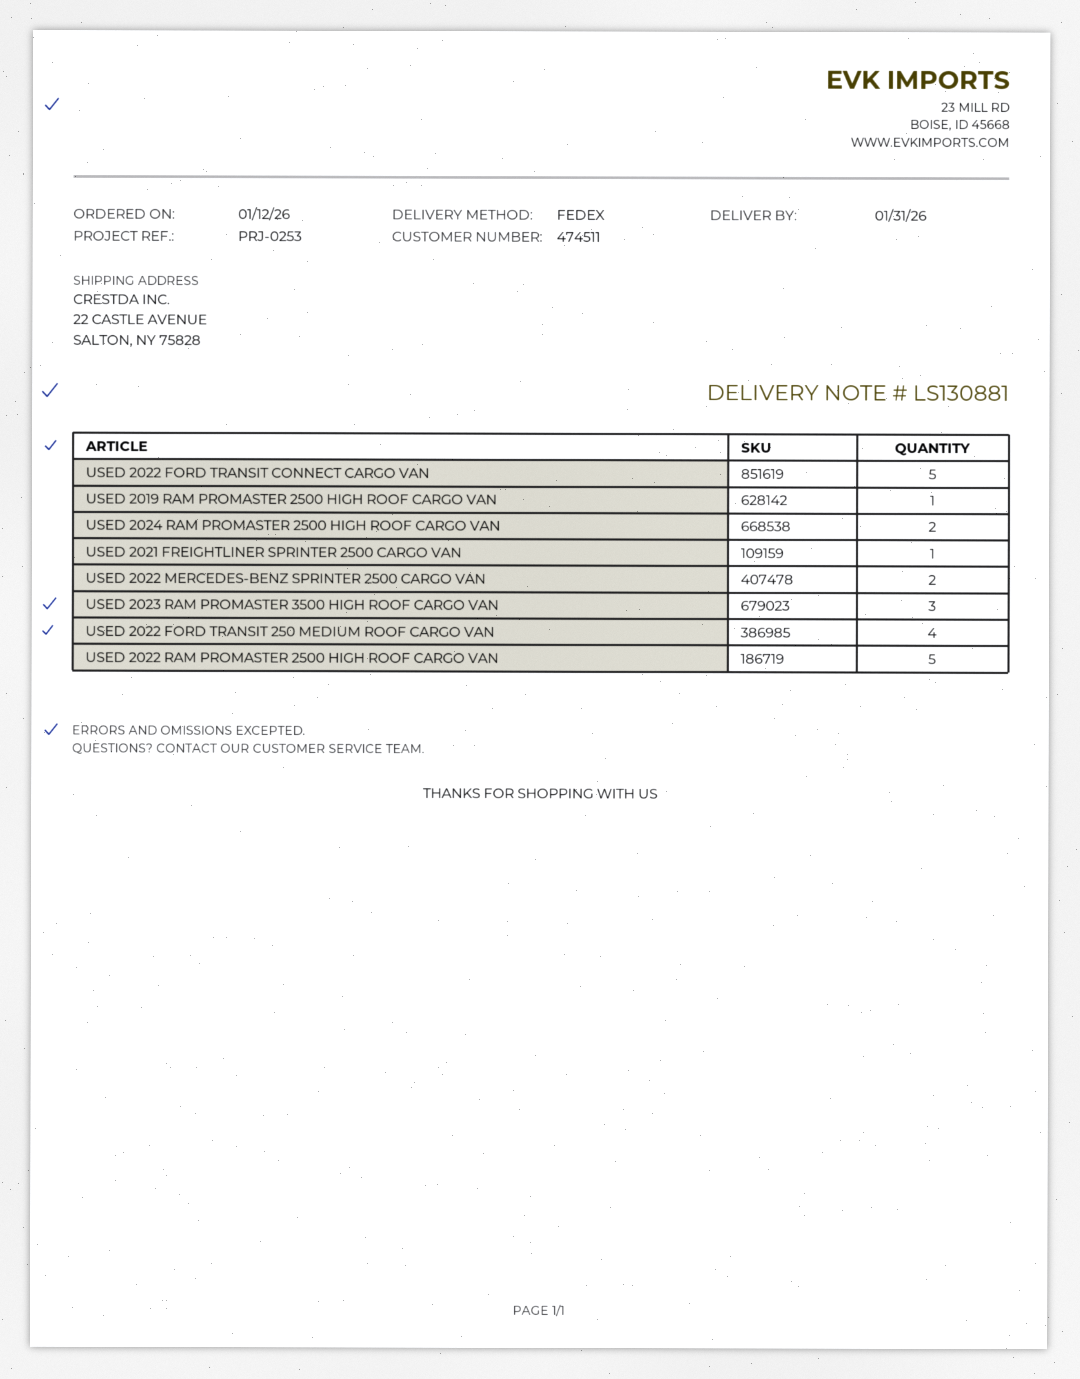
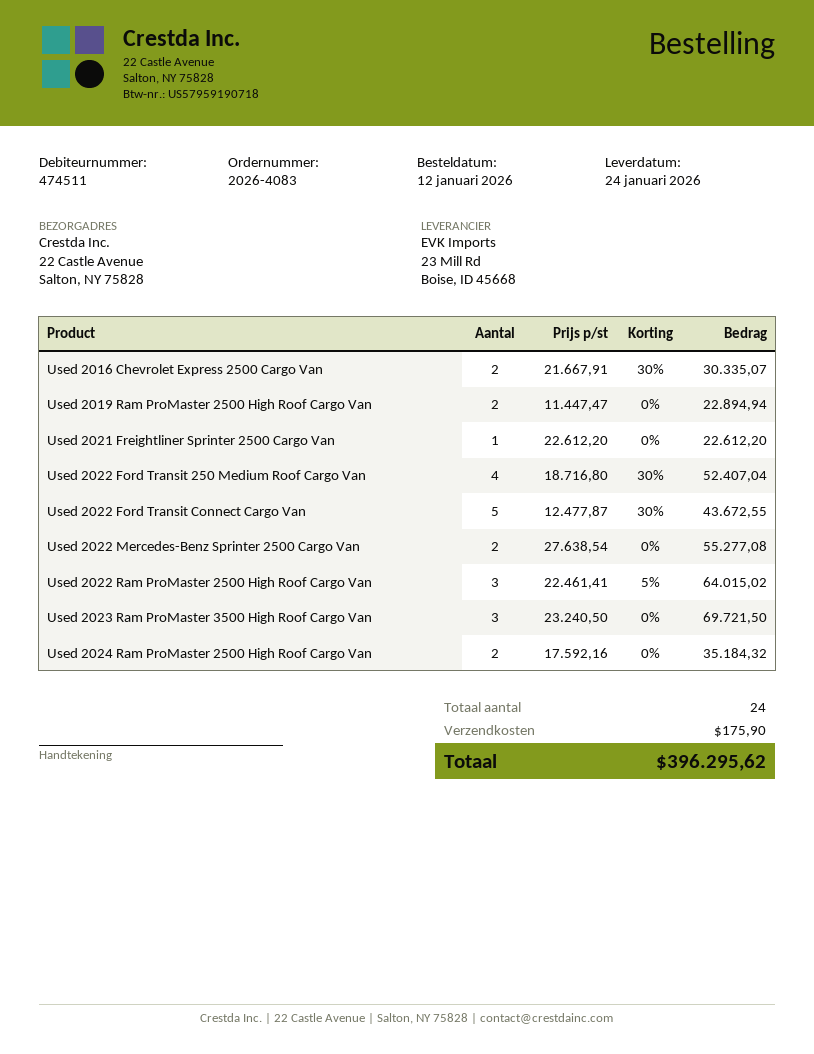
delivery date: 2026-01-31 -> 2026-01-24
USED 2019 RAM PROMASTER 2500 HIGH ROOF CARGO VAN: 1 -> 2
USED 2022 RAM PROMASTER 2500 HIGH ROOF CARGO VAN: 5 -> 3
Used 2016 Chevrolet Express 2500 Cargo Van: none -> 2

